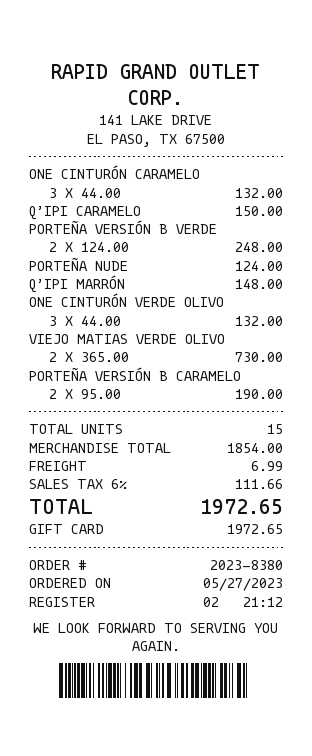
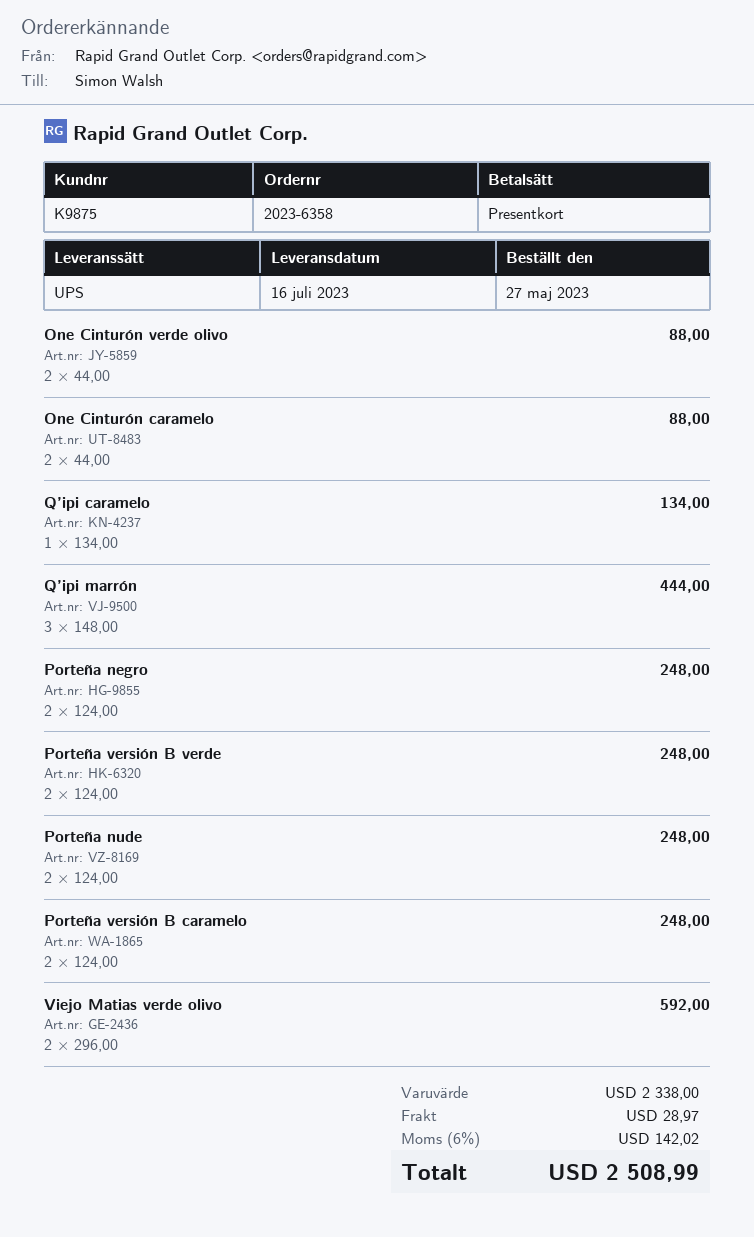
order number: 2023-8380 -> 2023-6358
ONE CINTURÓN CARAMELO: 3 x 44.00 = 132.00 -> 2 x 44.00 = 88.00
Q’IPI CARAMELO: 1 x 150.00 = 150.00 -> 1 x 134.00 = 134.00
PORTEÑA NUDE: 1 x 124.00 = 124.00 -> 2 x 124.00 = 248.00
Q’IPI MARRÓN: 1 x 148.00 = 148.00 -> 3 x 148.00 = 444.00
ONE CINTURÓN VERDE OLIVO: 3 x 44.00 = 132.00 -> 2 x 44.00 = 88.00
VIEJO MATIAS VERDE OLIVO: 2 x 365.00 = 730.00 -> 2 x 296.00 = 592.00
PORTEÑA VERSIÓN B CARAMELO: 2 x 95.00 = 190.00 -> 2 x 124.00 = 248.00
Porteña negro: none -> 2 x 124.00 = 248.00
subtotal: 1854.00 -> 2338.00
shipping: 6.99 -> 28.97
tax: 6% = 111.66 -> 6% = 142.02
total: 1972.65 -> 2508.99

